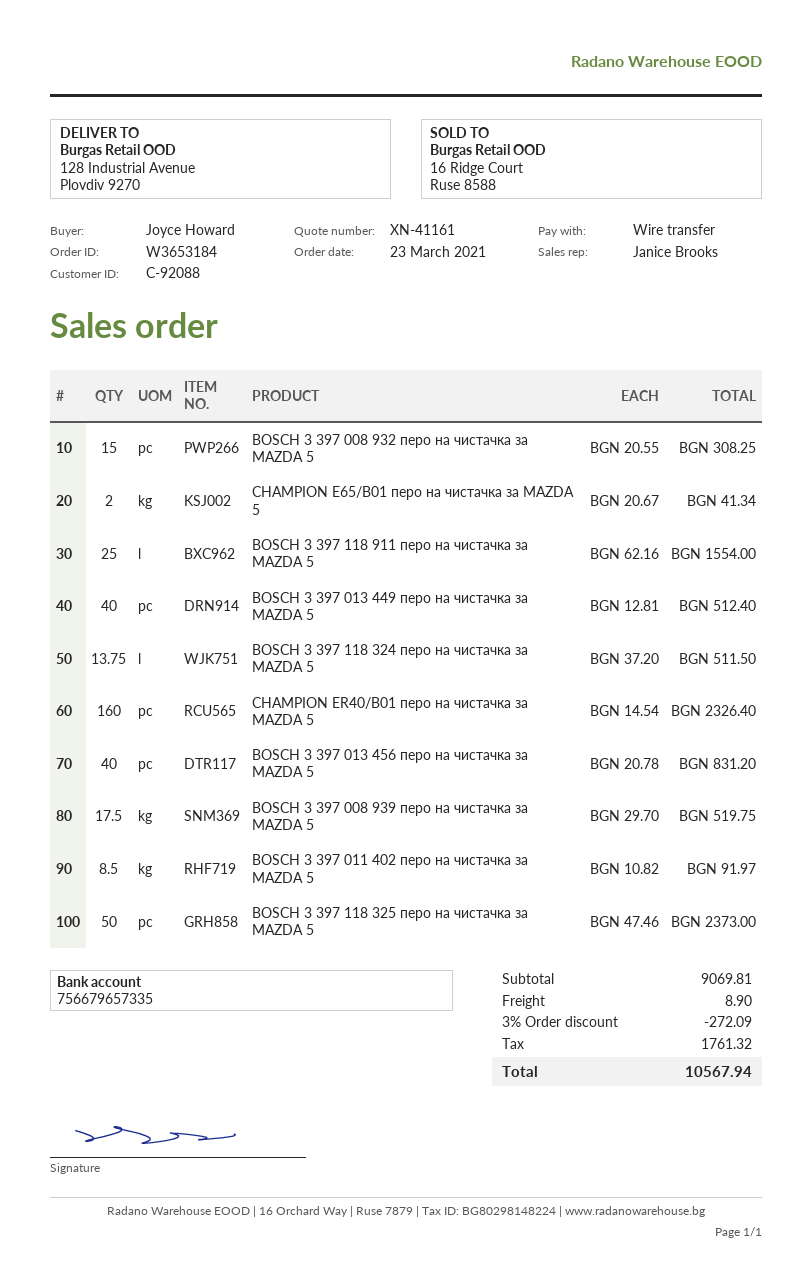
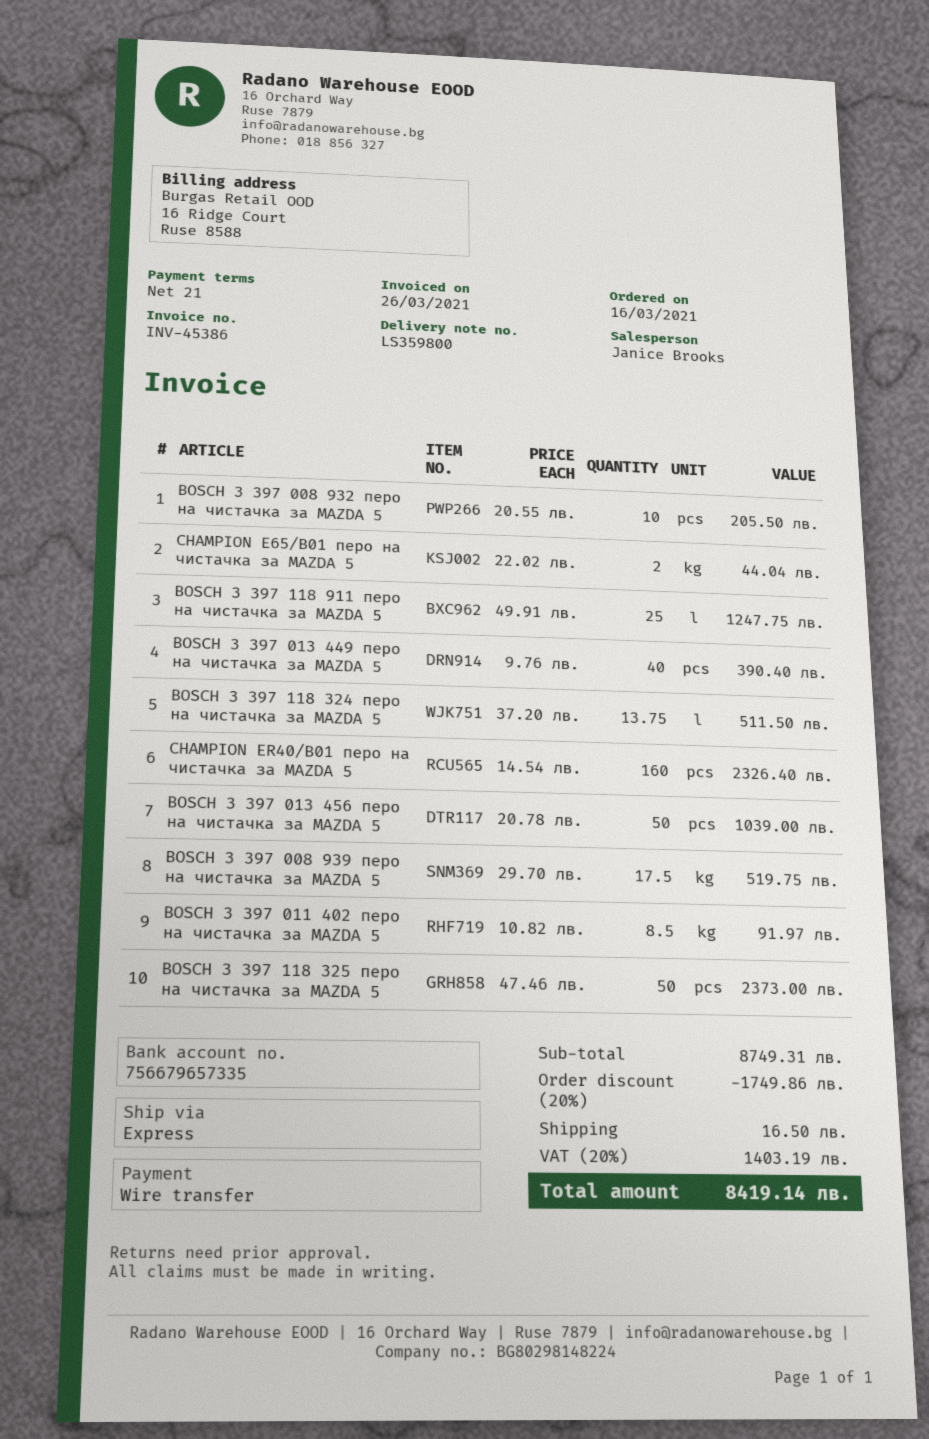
order date: 2021-03-23 -> 2021-03-16
BOSCH 3 397 008 932 перо на чистачка за MAZDA 5: 15 x 20.55 = 308.25 -> 10 x 20.55 = 205.50
CHAMPION E65/B01 перо на чистачка за MAZDA 5: 2 x 20.67 = 41.34 -> 2 x 22.02 = 44.04
BOSCH 3 397 118 911 перо на чистачка за MAZDA 5: 25 x 62.16 = 1554.00 -> 25 x 49.91 = 1247.75
BOSCH 3 397 013 449 перо на чистачка за MAZDA 5: 40 x 12.81 = 512.40 -> 40 x 9.76 = 390.40
BOSCH 3 397 013 456 перо на чистачка за MAZDA 5: 40 x 20.78 = 831.20 -> 50 x 20.78 = 1039.00
subtotal: 9069.81 -> 8749.31
discount: 3% = 272.09 -> 20% = 1749.86
shipping: 8.90 -> 16.50
tax: 1761.32 -> 1403.19
total: 10567.94 -> 8419.14

